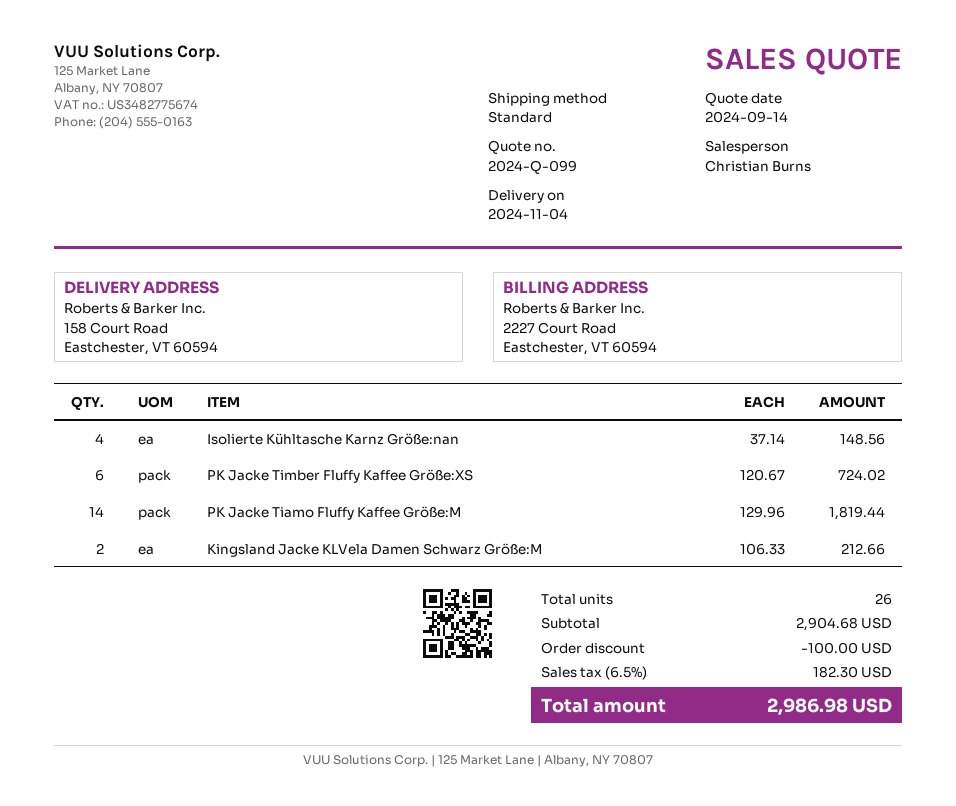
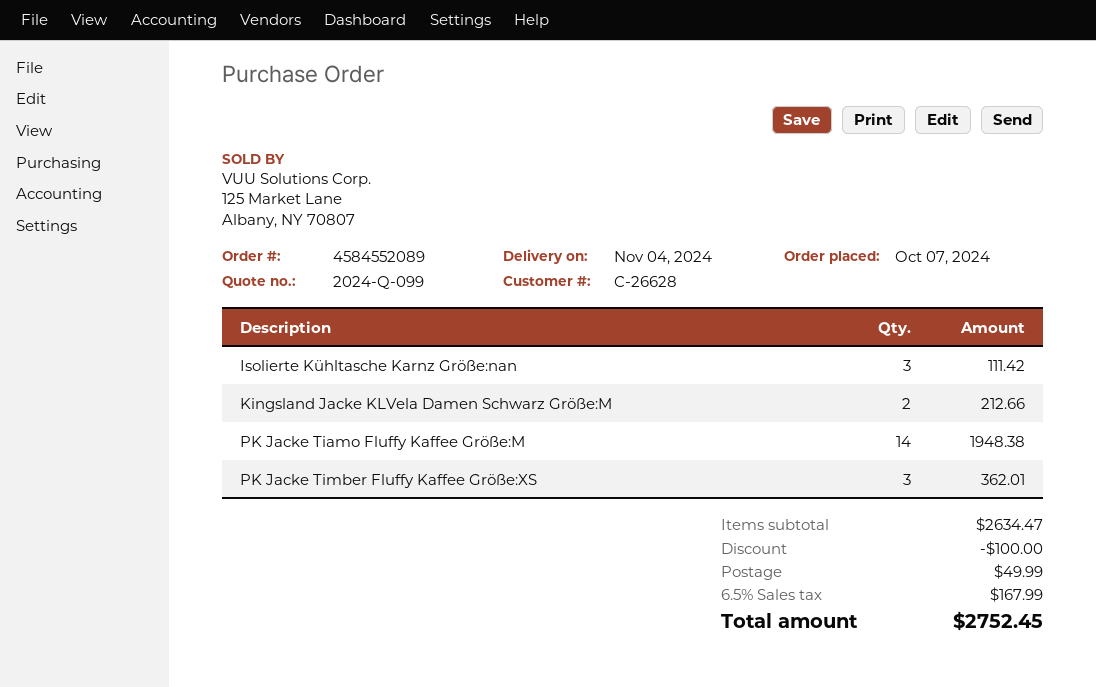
Isolierte Kühltasche Karnz Größe:nan: 4 for 148.56 -> 3 for 111.42
PK Jacke Timber Fluffy Kaffee Größe:XS: 6 for 724.02 -> 3 for 362.01
PK Jacke Tiamo Fluffy Kaffee Größe:M: 14 for 1819.44 -> 14 for 1948.38
subtotal: 2904.68 -> 2634.47
shipping: none -> 49.99
tax: 6.5% = 182.30 -> 6.5% = 167.99
total: 2986.98 -> 2752.45

